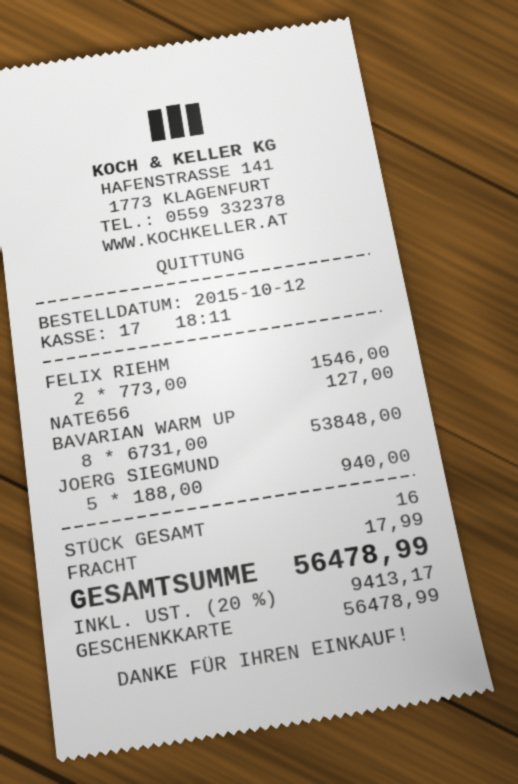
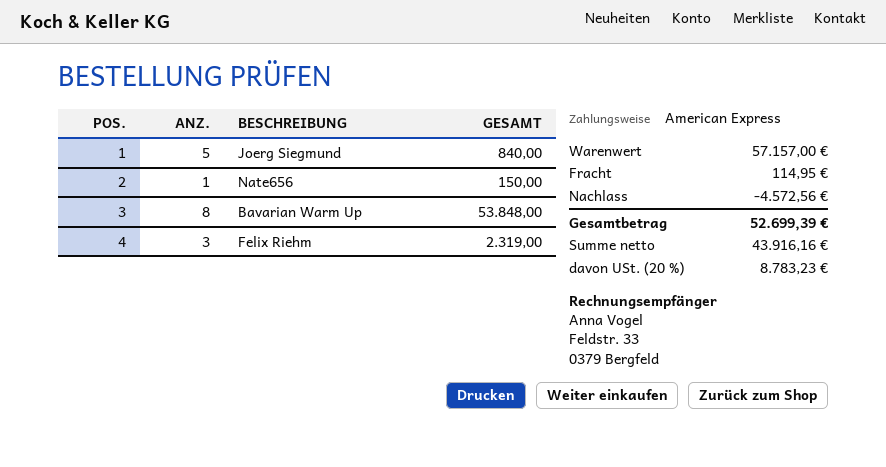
payment method: gift card -> American Express
FELIX RIEHM: 2 for 1546.00 -> 3 for 2319.00
NATE656: 1 for 127.00 -> 1 for 150.00
JOERG SIEGMUND: 5 for 940.00 -> 5 for 840.00
discount: none -> 4572.56
shipping: 17.99 -> 114.95
tax: 20% = 9413.17 -> 20% = 8783.23
total: 56478.99 -> 52699.39

